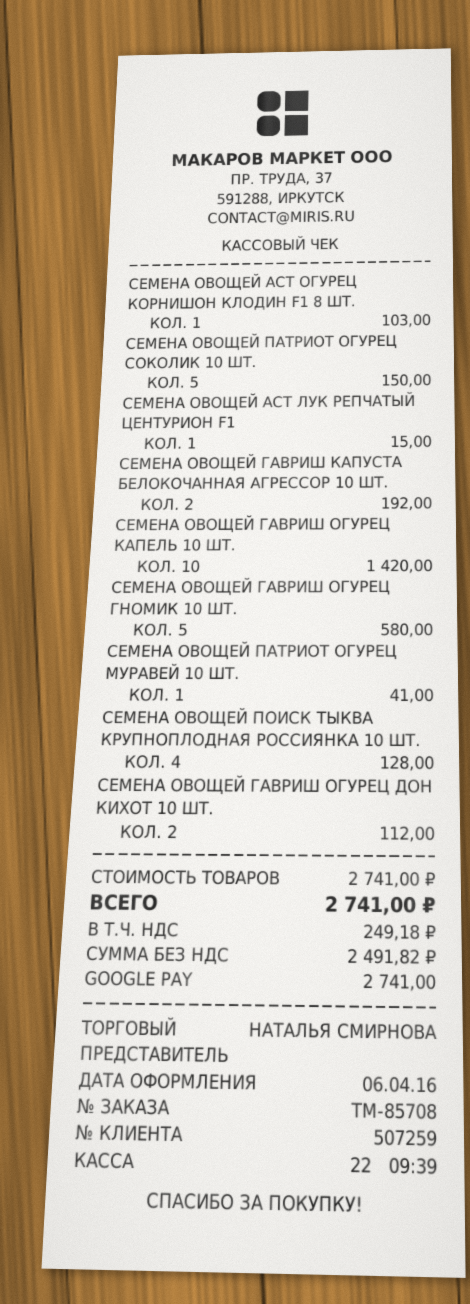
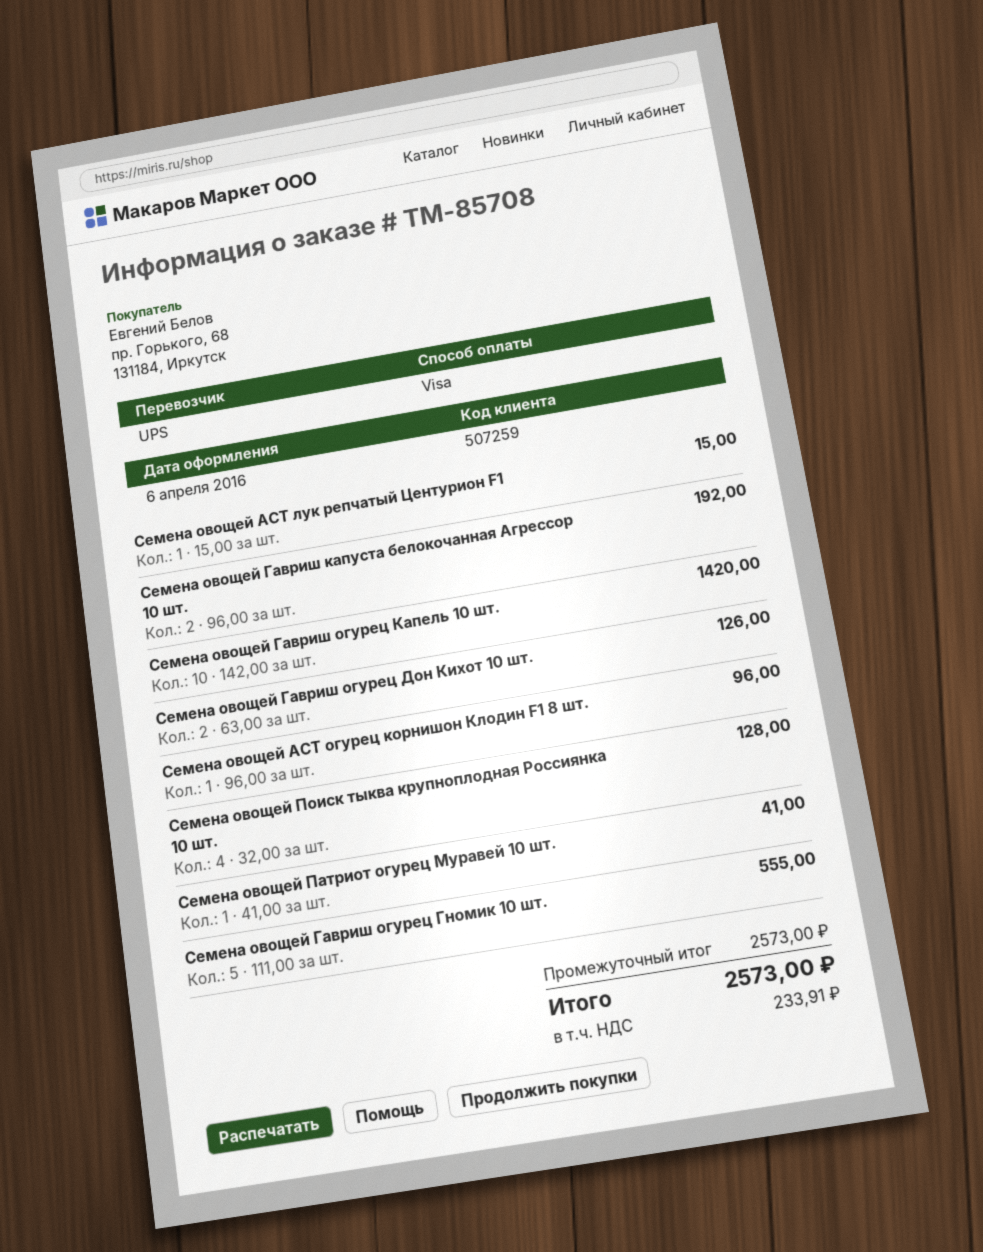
payment method: Google Pay -> Visa
СЕМЕНА ОВОЩЕЙ АСТ ОГУРЕЦ КОРНИШОН КЛОДИН F1 8 ШТ.: 1 for 103.00 -> 1 for 96.00
СЕМЕНА ОВОЩЕЙ ПАТРИОТ ОГУРЕЦ СОКОЛИК 10 ШТ.: 5 for 150.00 -> none
СЕМЕНА ОВОЩЕЙ ГАВРИШ ОГУРЕЦ ГНОМИК 10 ШТ.: 5 for 580.00 -> 5 for 555.00
СЕМЕНА ОВОЩЕЙ ГАВРИШ ОГУРЕЦ ДОН КИХОТ 10 ШТ.: 2 for 112.00 -> 2 for 126.00
subtotal: 2741.00 -> 2573.00
tax: 249.18 -> 233.91
total: 2741.00 -> 2573.00

